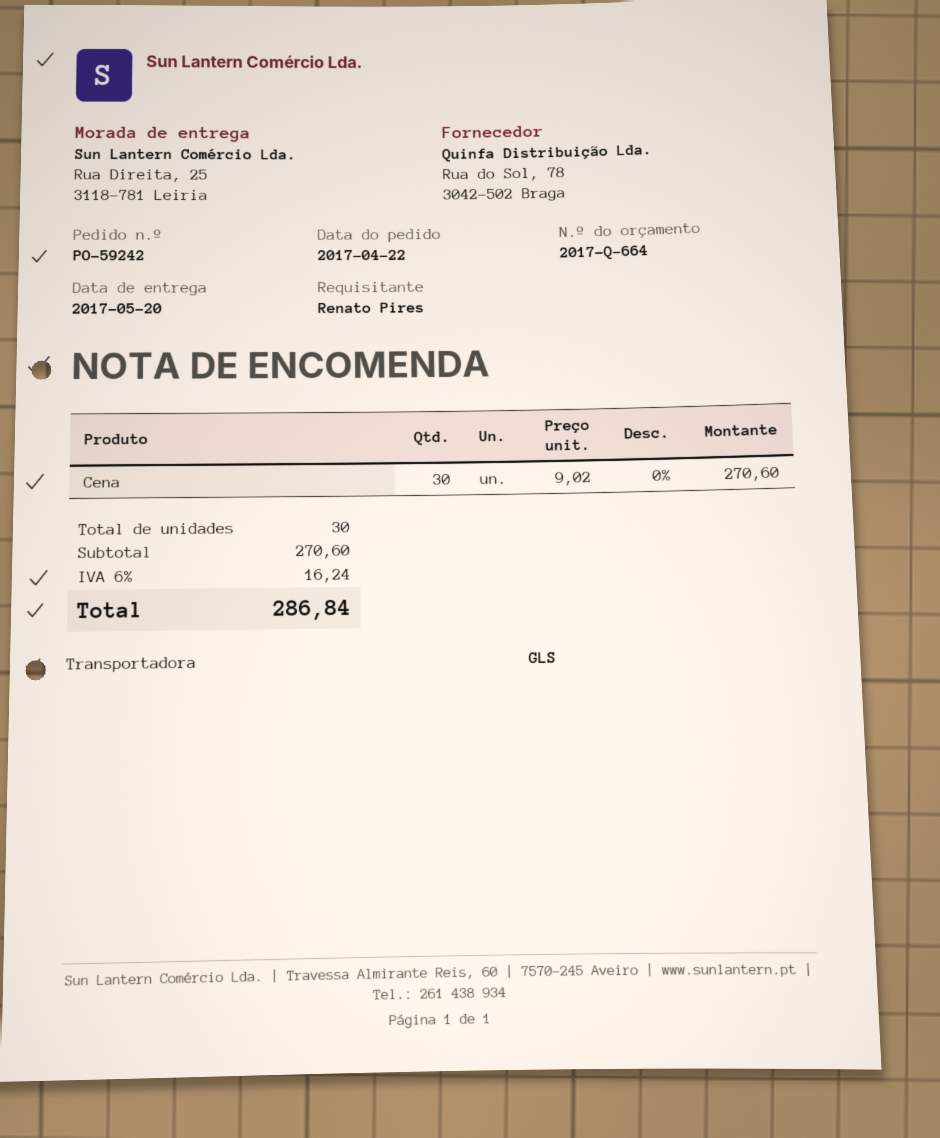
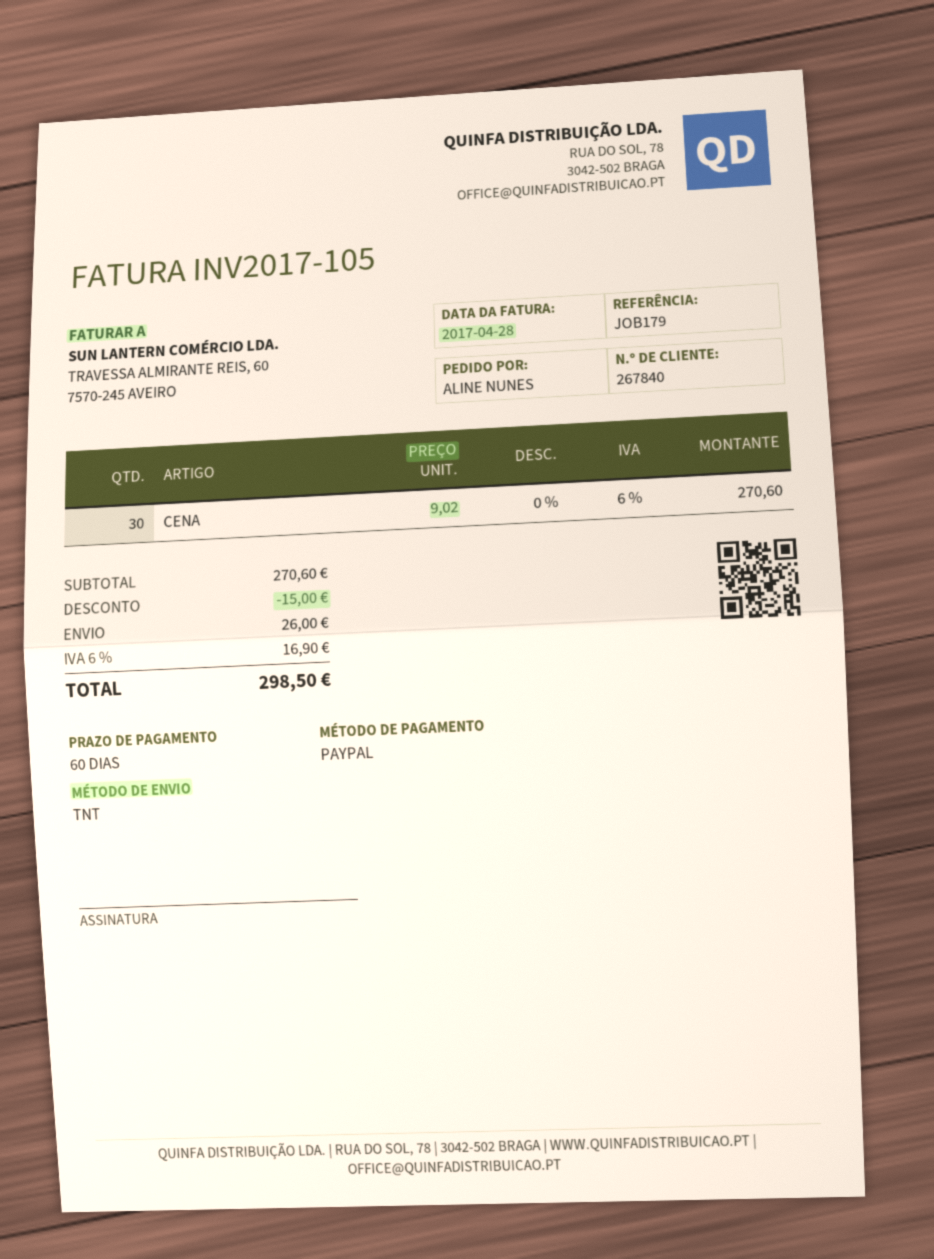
ordered by: Renato Pires -> ALINE NUNES
shipping method: GLS -> TNT
discount: none -> 15.00
shipping: none -> 26.00
tax: 6% = 16.24 -> 6% = 16.90
total: 286.84 -> 298.50

